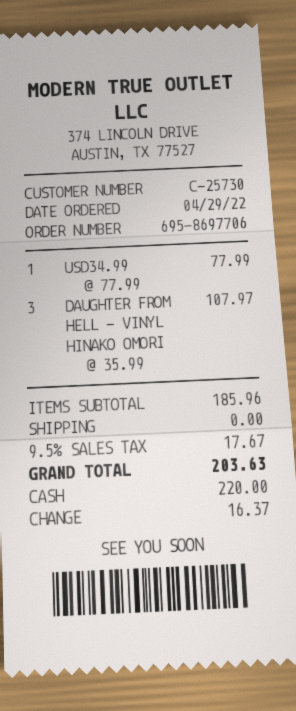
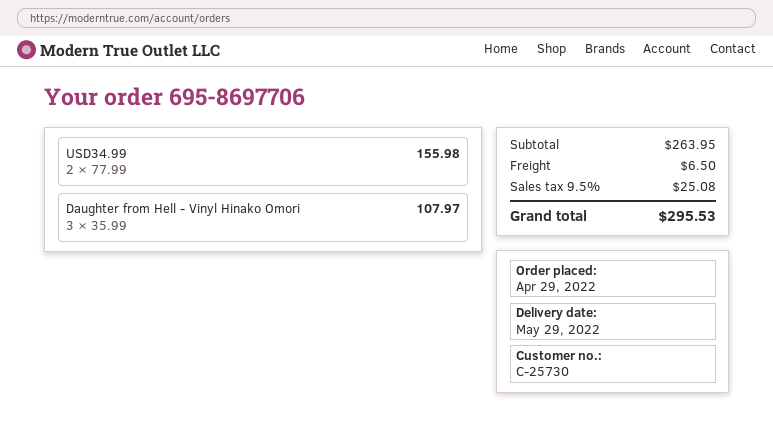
USD34.99: 1 x 77.99 = 77.99 -> 2 x 77.99 = 155.98
subtotal: 185.96 -> 263.95
shipping: 0.00 -> 6.50
tax: 9.5% = 17.67 -> 9.5% = 25.08
total: 203.63 -> 295.53

